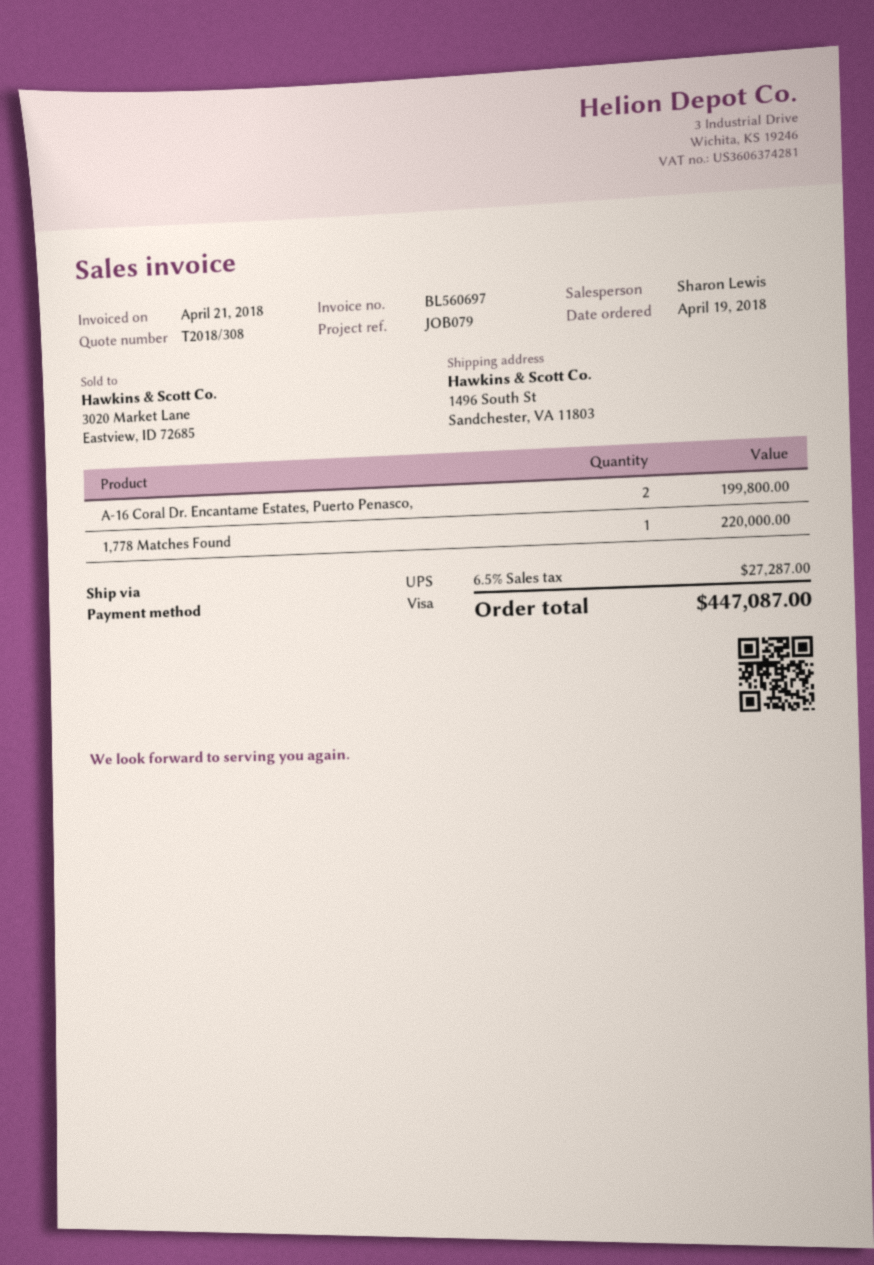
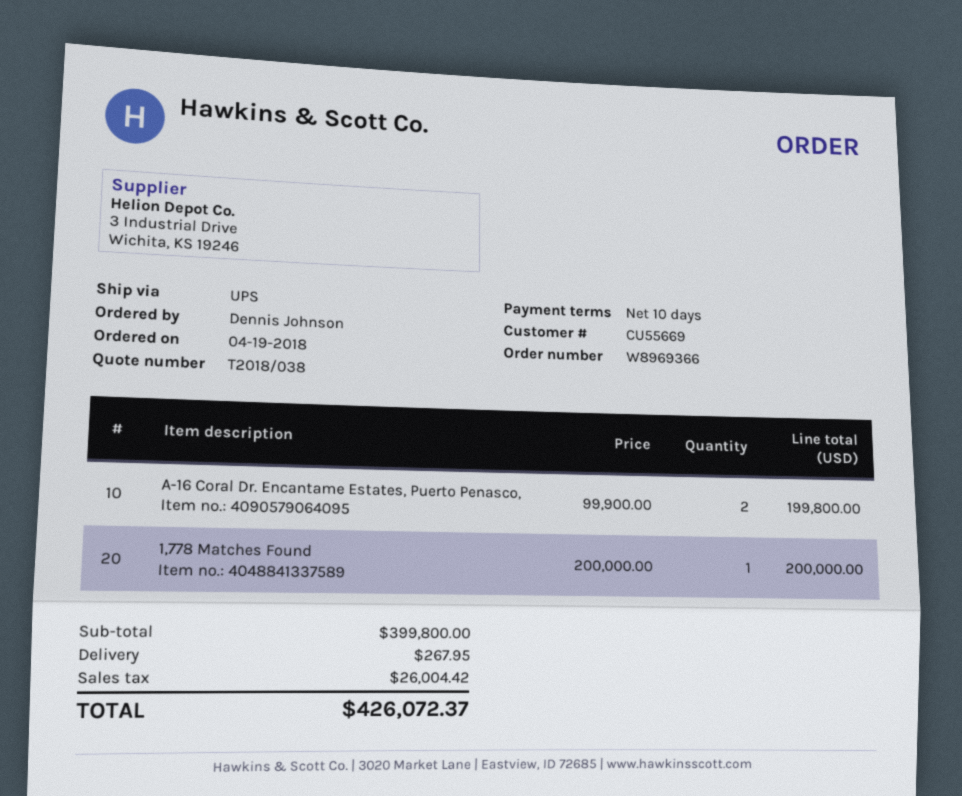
quote number: T2018/308 -> T2018/038
1,778 Matches Found: 1 for 220000.00 -> 1 for 200000.00
shipping: none -> 267.95
tax: 27287.00 -> 26004.42
total: 447087.00 -> 426072.37

